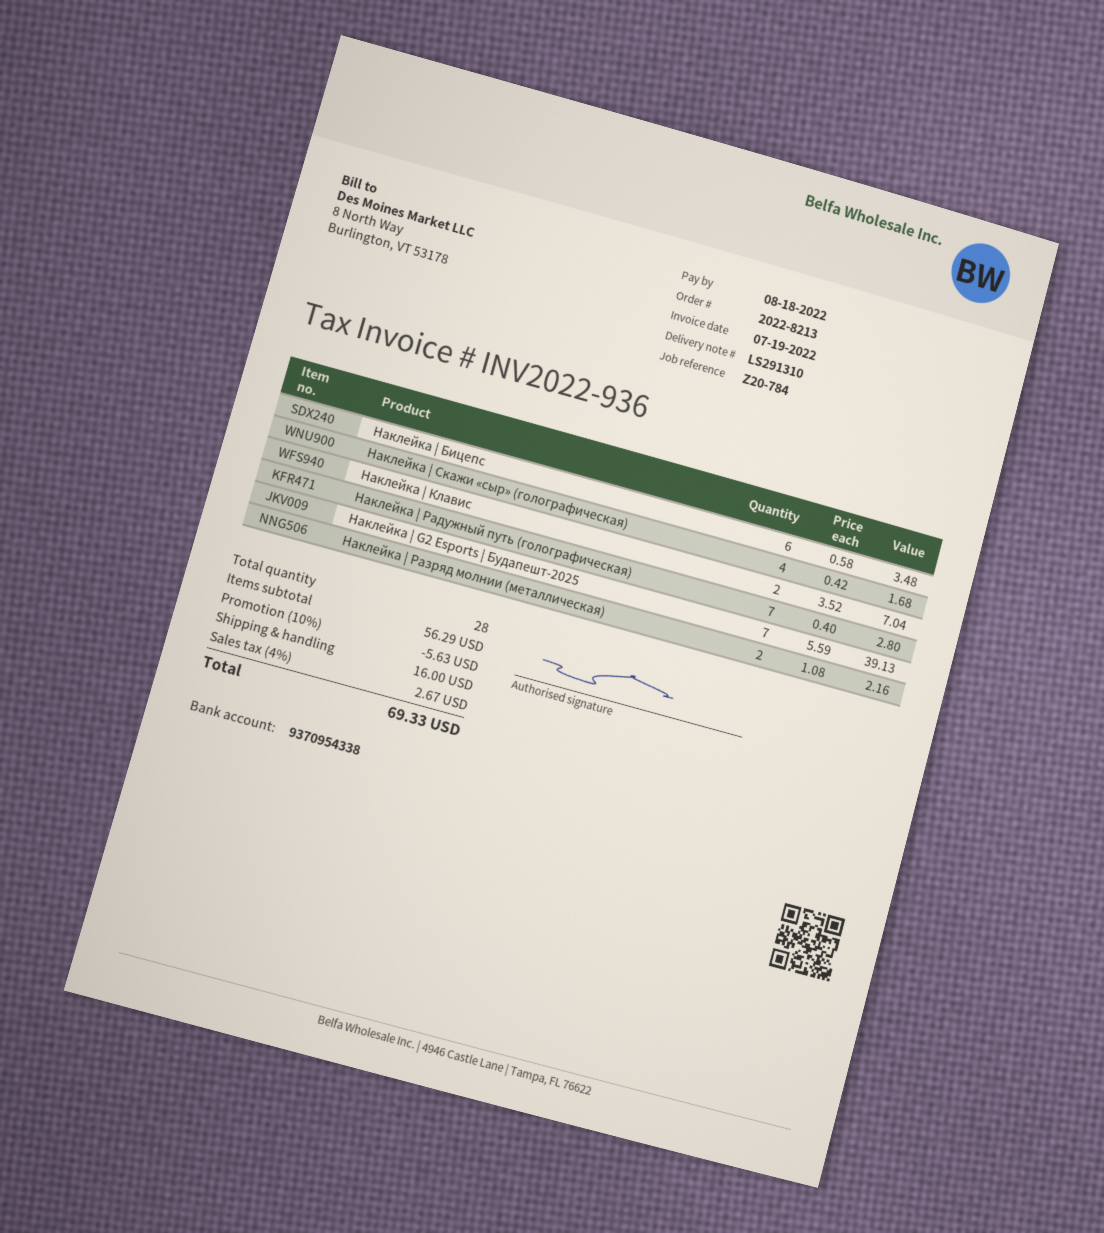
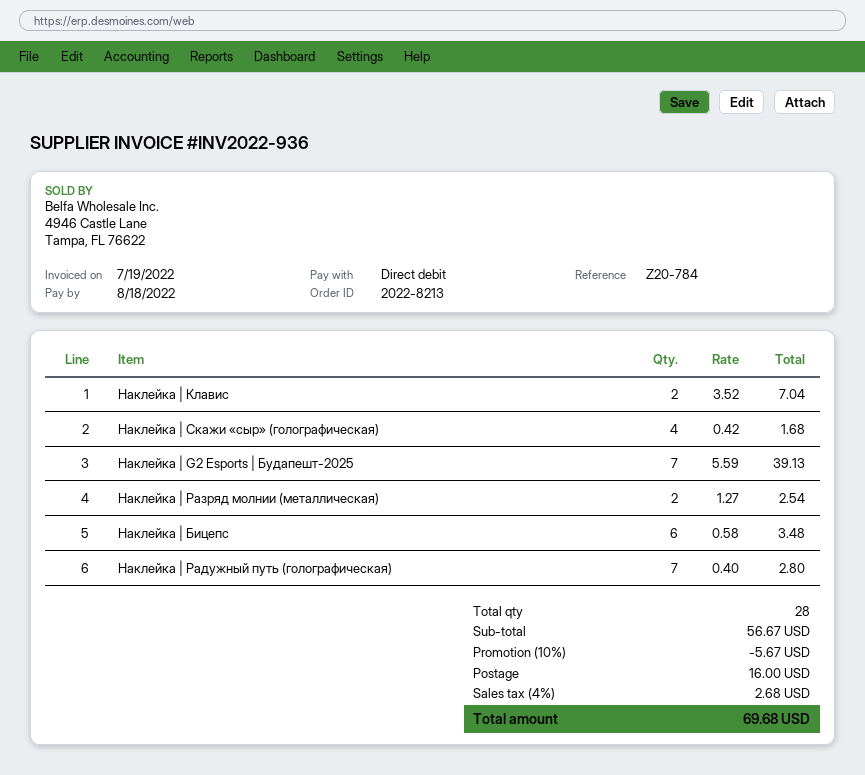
Наклейка | Разряд молнии (металлическая): 2 x 1.08 = 2.16 -> 2 x 1.27 = 2.54
subtotal: 56.29 -> 56.67
discount: 10% = 5.63 -> 10% = 5.67
tax: 4% = 2.67 -> 4% = 2.68
total: 69.33 -> 69.68

